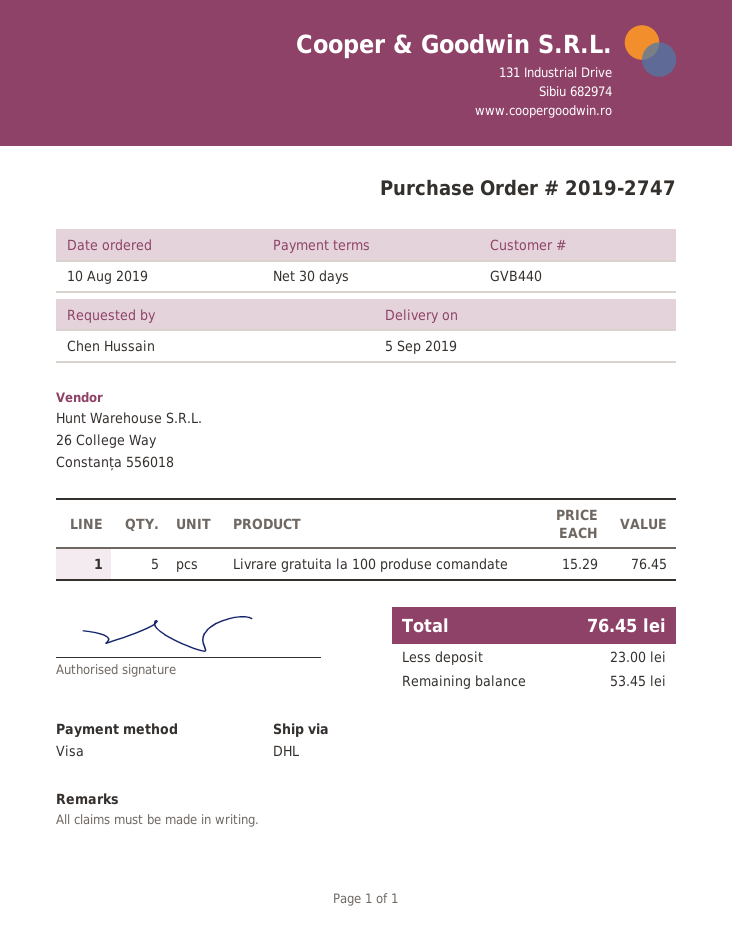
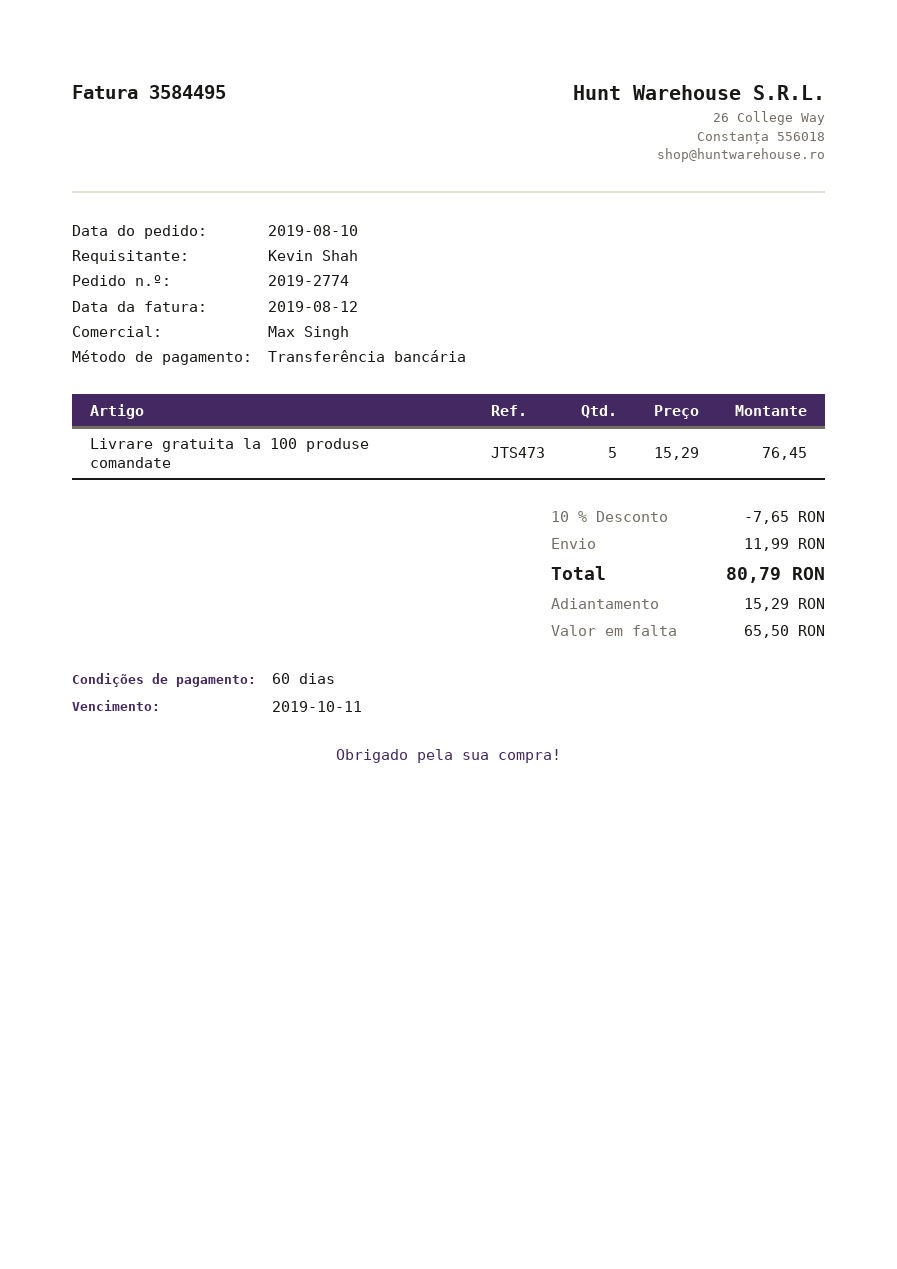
order number: 2019-2747 -> 2019-2774
payment terms: 30 days -> 60 days
ordered by: Chen Hussain -> Kevin Shah
payment method: Visa -> bank transfer
discount: none -> 10% = 7.65
shipping: none -> 11.99
total: 76.45 -> 80.79
deposit: 23.00 -> 15.29
balance: 53.45 -> 65.50

